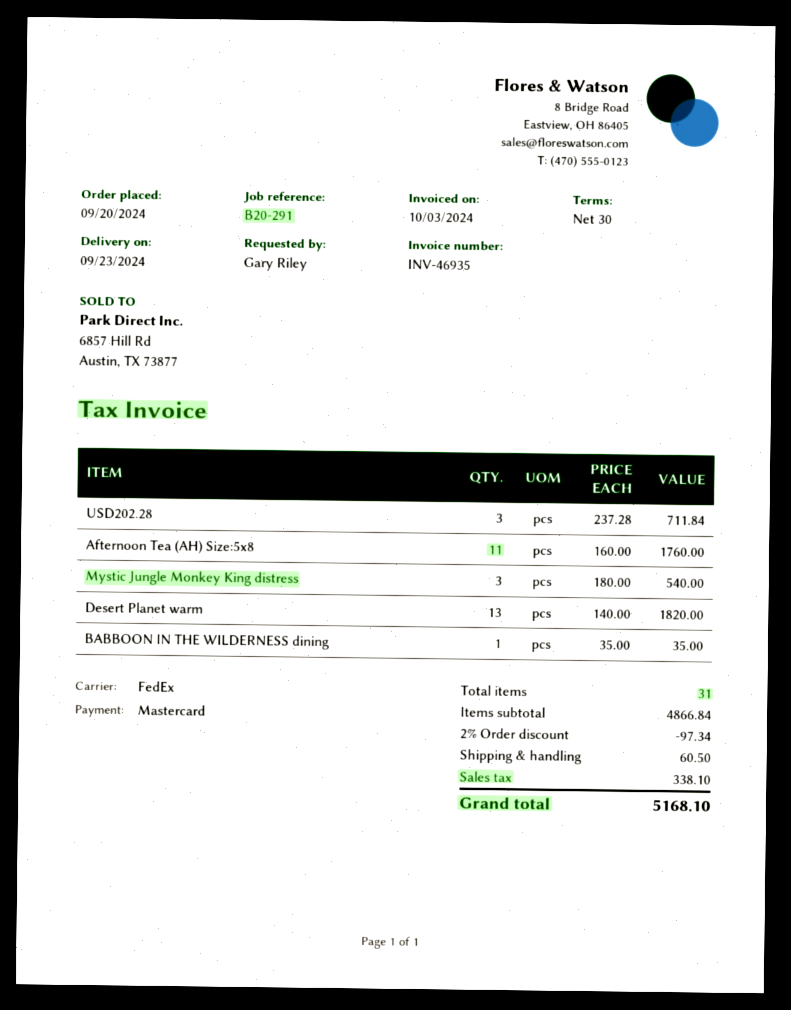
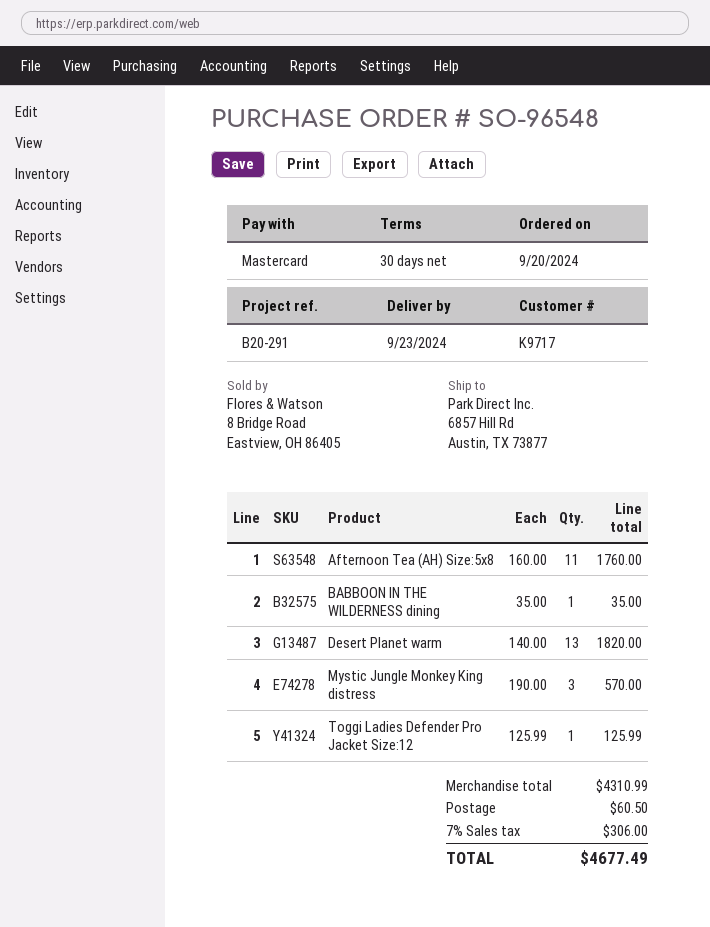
USD202.28: 3 x 237.28 = 711.84 -> none
Mystic Jungle Monkey King distress: 3 x 180.00 = 540.00 -> 3 x 190.00 = 570.00
Toggi Ladies Defender Pro Jacket Size:12: none -> 1 x 125.99 = 125.99
subtotal: 4866.84 -> 4310.99
discount: 2% = 97.34 -> none
tax: 338.10 -> 306.00
total: 5168.10 -> 4677.49

